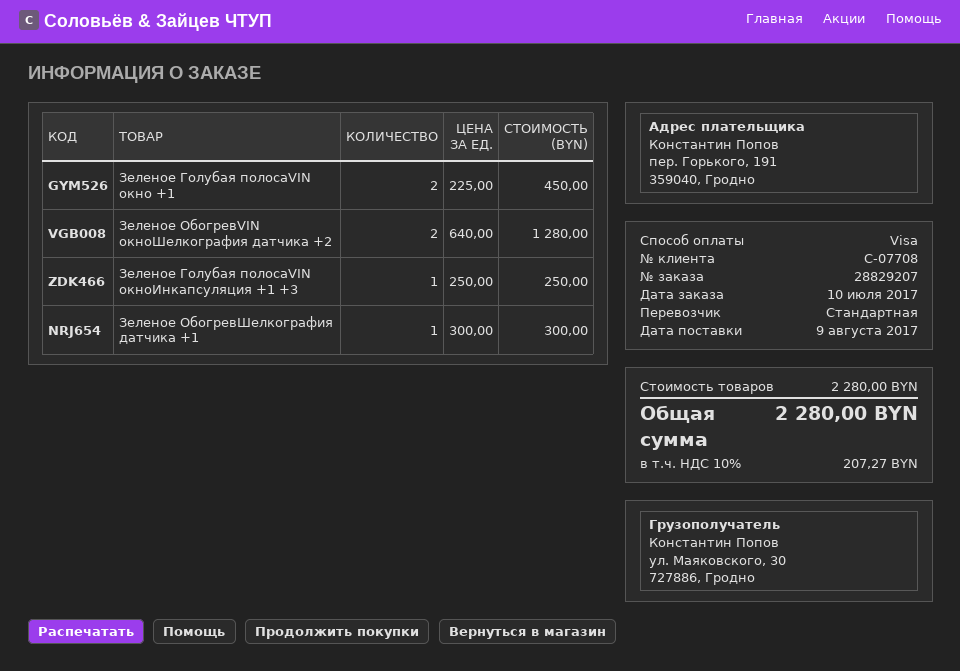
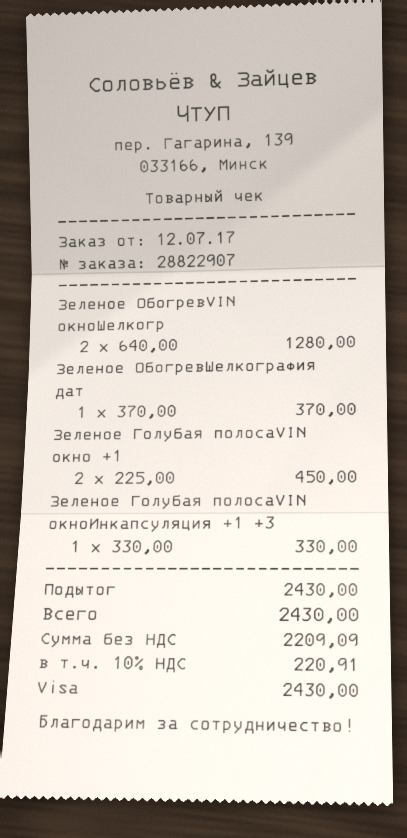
order number: 28829207 -> 28822907
order date: 2017-07-10 -> 2017-07-12
Зеленое Голубая полосаVIN окноИнкапсуляция +1 +3: 1 x 250.00 = 250.00 -> 1 x 330.00 = 330.00
Зеленое ОбогревШелкография датчика +1: 1 x 300.00 = 300.00 -> 1 x 370.00 = 370.00
subtotal: 2280.00 -> 2430.00
tax: 10% = 207.27 -> 10% = 220.91
total: 2280.00 -> 2430.00

